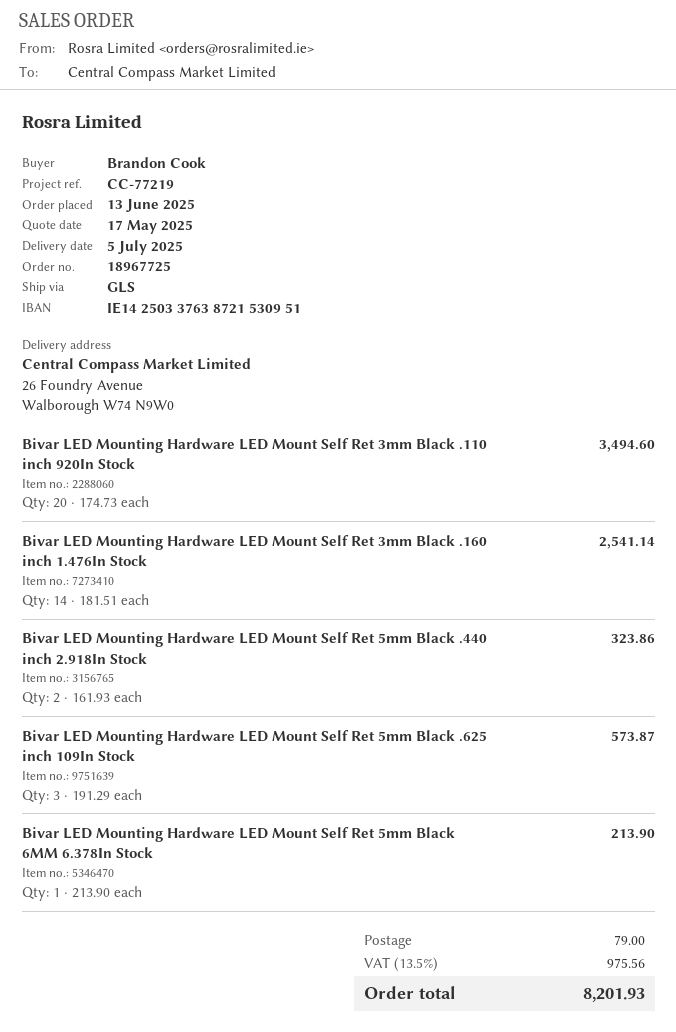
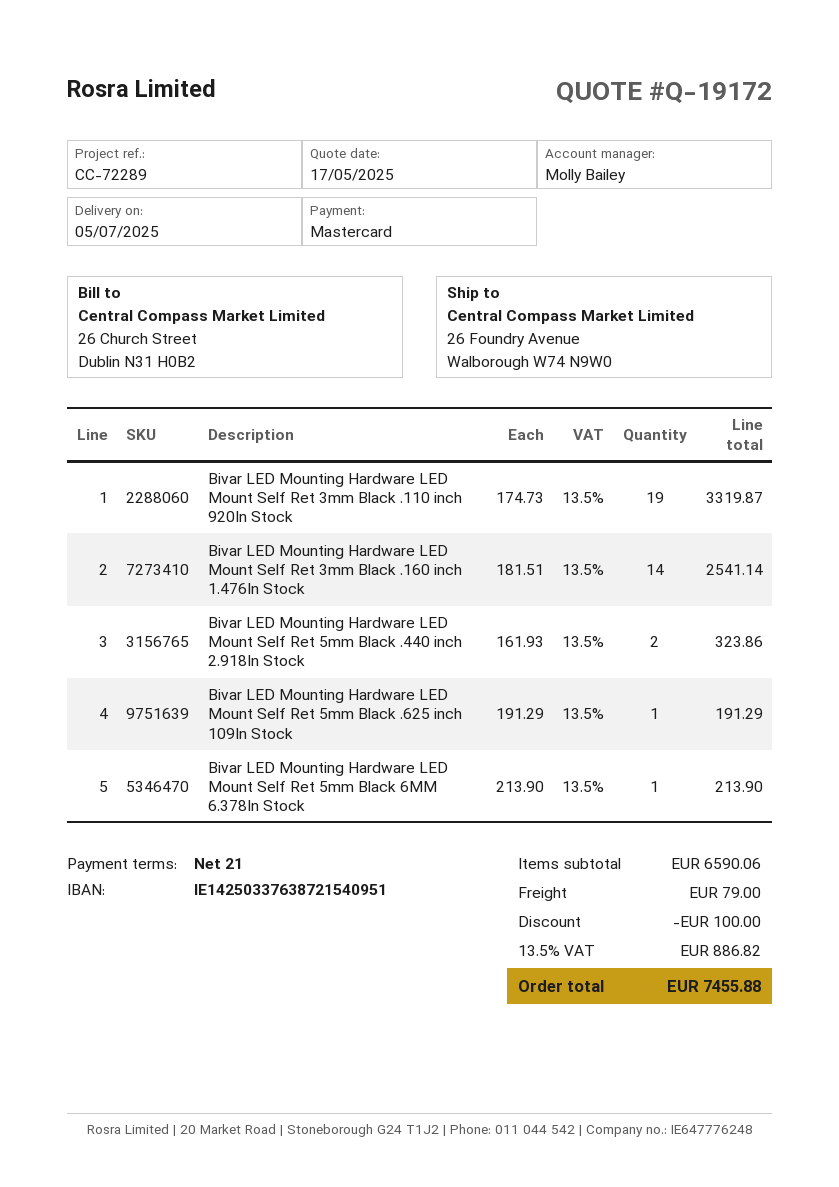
reference: CC-77219 -> CC-72289
bank account: IE14250337638721530951 -> IE14250337638721540951
Bivar LED Mounting Hardware LED Mount Self Ret 3mm Black .110 inch 920In Stock: 20 x 174.73 = 3494.60 -> 19 x 174.73 = 3319.87
Bivar LED Mounting Hardware LED Mount Self Ret 5mm Black .625 inch 109In Stock: 3 x 191.29 = 573.87 -> 1 x 191.29 = 191.29
discount: none -> 100.00
tax: 13.5% = 975.56 -> 13.5% = 886.82
total: 8201.93 -> 7455.88

